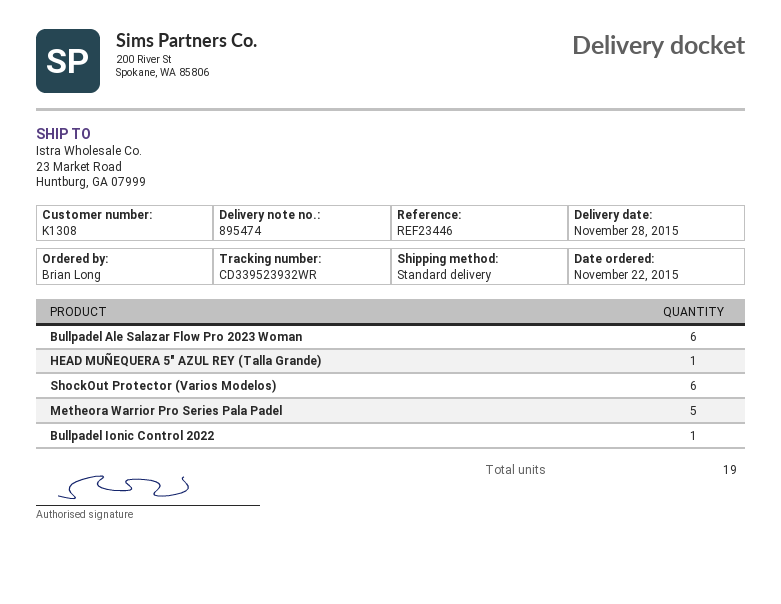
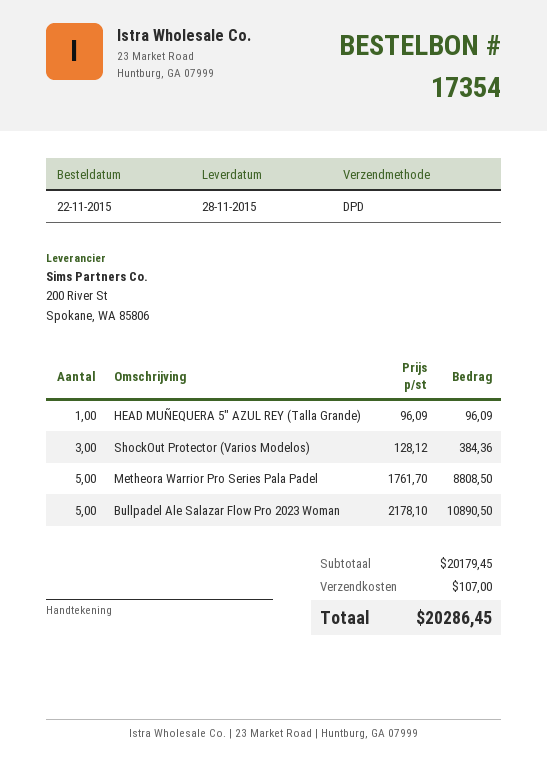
shipping method: standard -> DPD
Bullpadel Ale Salazar Flow Pro 2023 Woman: 6 -> 5
ShockOut Protector (Varios Modelos): 6 -> 3
Bullpadel Ionic Control 2022: 1 -> none

